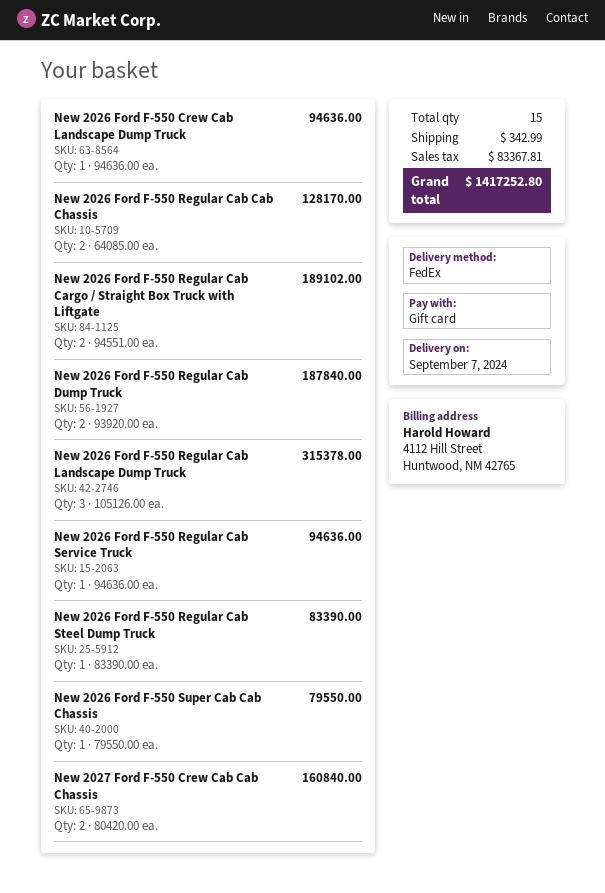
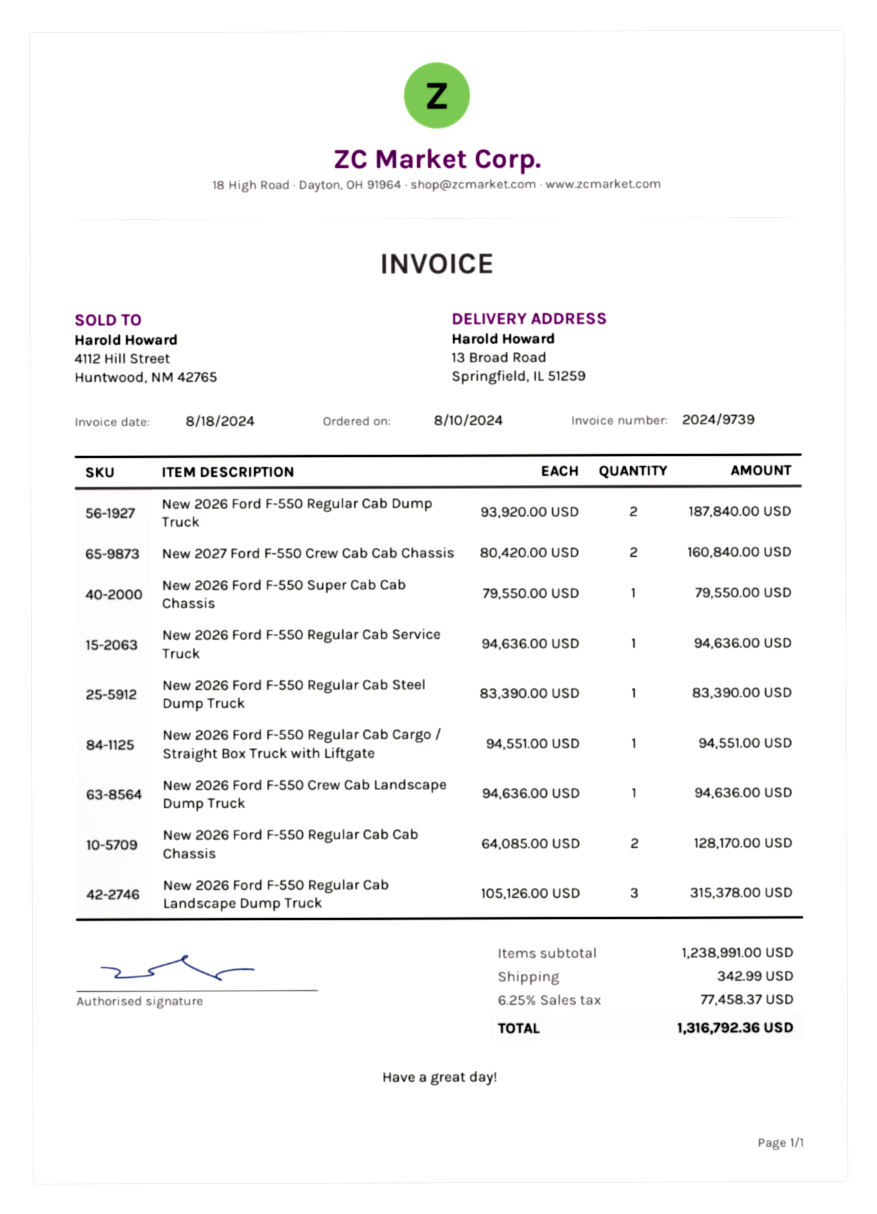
New 2026 Ford F-550 Regular Cab Cargo / Straight Box Truck with Liftgate: 2 x 94551.00 = 189102.00 -> 1 x 94551.00 = 94551.00
tax: 83367.81 -> 77458.37
total: 1417252.80 -> 1316792.36

